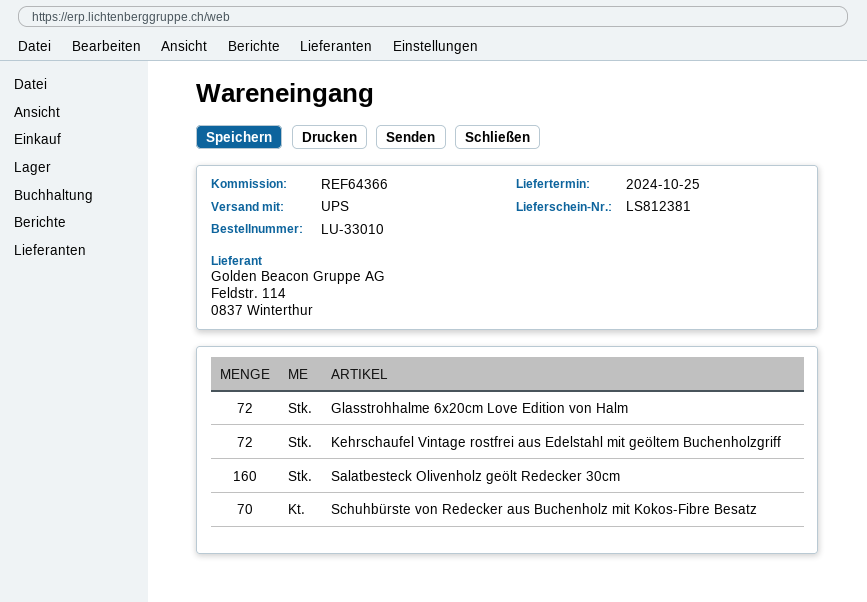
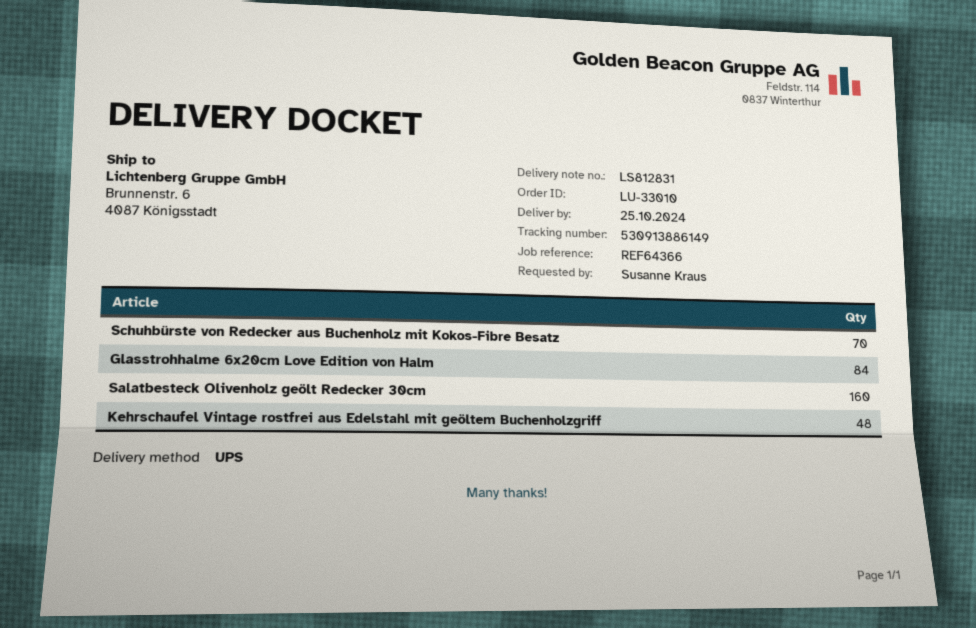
delivery note number: LS812381 -> LS812831
Glasstrohhalme 6x20cm Love Edition von Halm: 72 -> 84
Kehrschaufel Vintage rostfrei aus Edelstahl mit geöltem Buchenholzgriff: 72 -> 48

